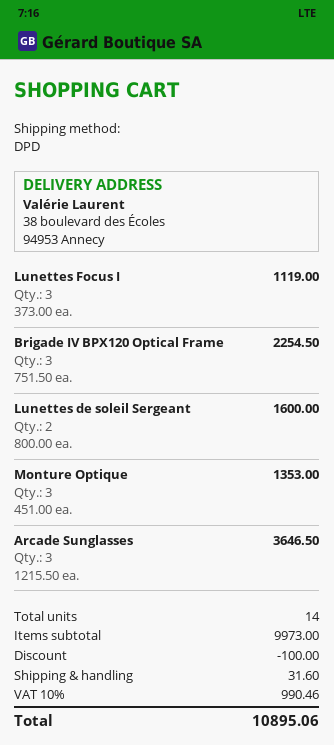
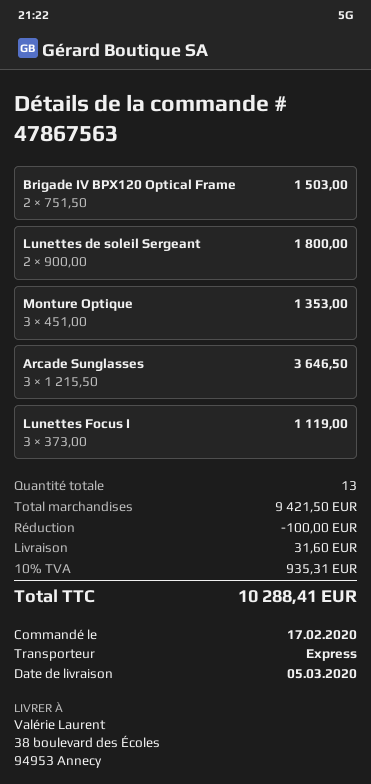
shipping method: DPD -> express
Brigade IV BPX120 Optical Frame: 3 x 751.50 = 2254.50 -> 2 x 751.50 = 1503.00
Lunettes de soleil Sergeant: 2 x 800.00 = 1600.00 -> 2 x 900.00 = 1800.00
total quantity: 14 -> 13
subtotal: 9973.00 -> 9421.50
tax: 10% = 990.46 -> 10% = 935.31
total: 10895.06 -> 10288.41

